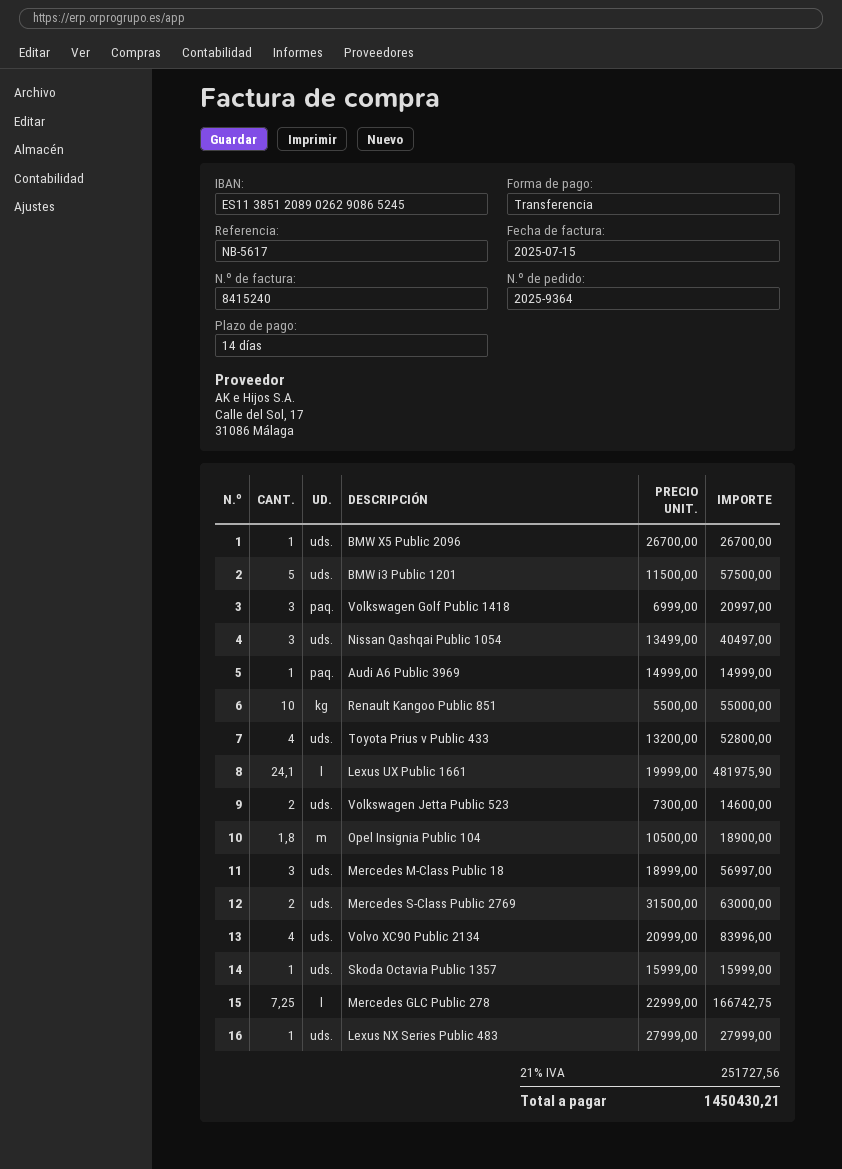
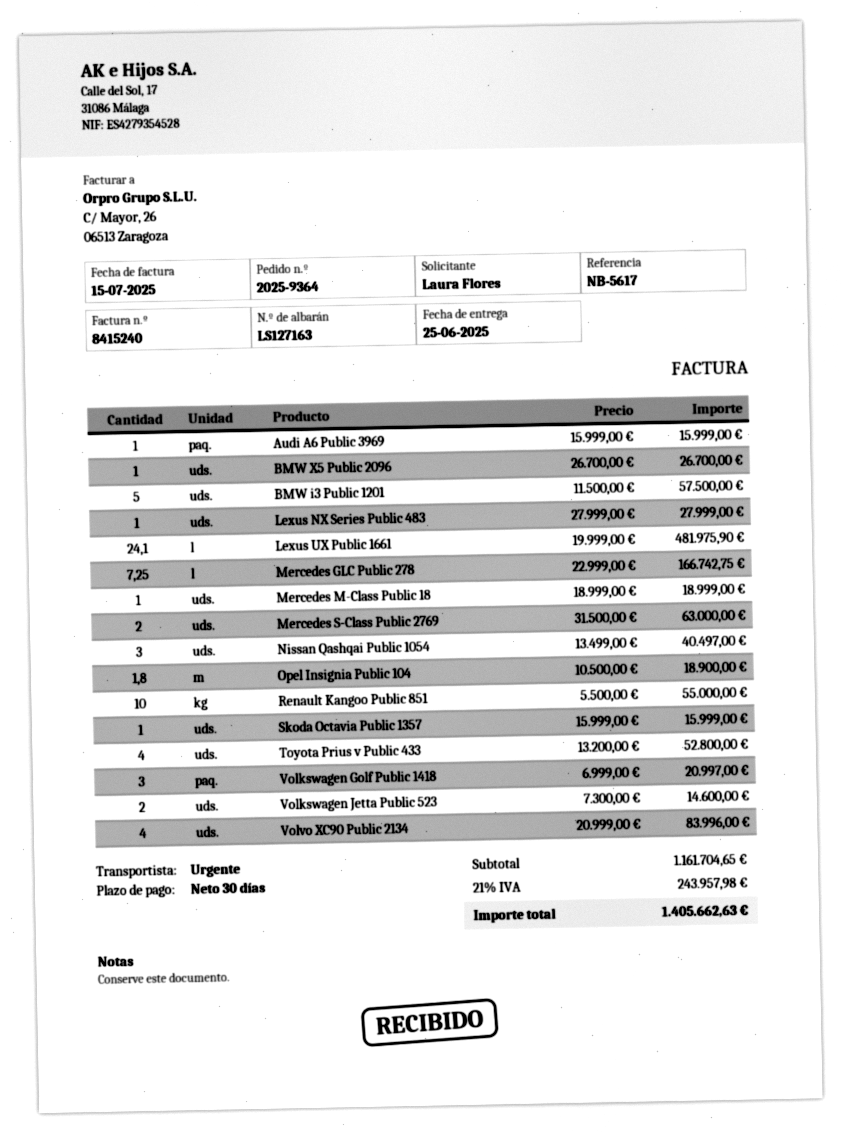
payment terms: 14 days -> 30 days
Audi A6 Public 3969: 1 x 14999.00 = 14999.00 -> 1 x 15999.00 = 15999.00
Mercedes M-Class Public 18: 3 x 18999.00 = 56997.00 -> 1 x 18999.00 = 18999.00
tax: 21% = 251727.56 -> 21% = 243957.98
total: 1450430.21 -> 1405662.63

